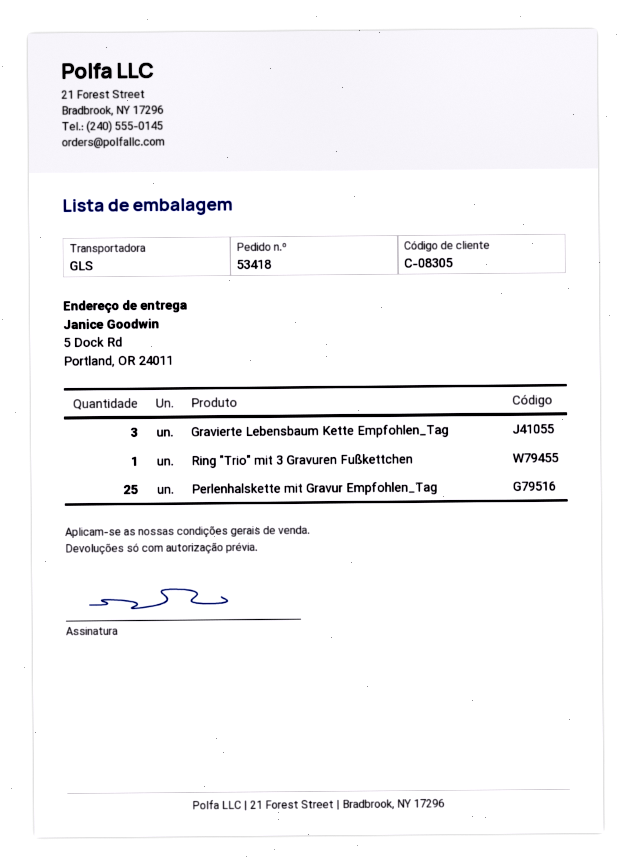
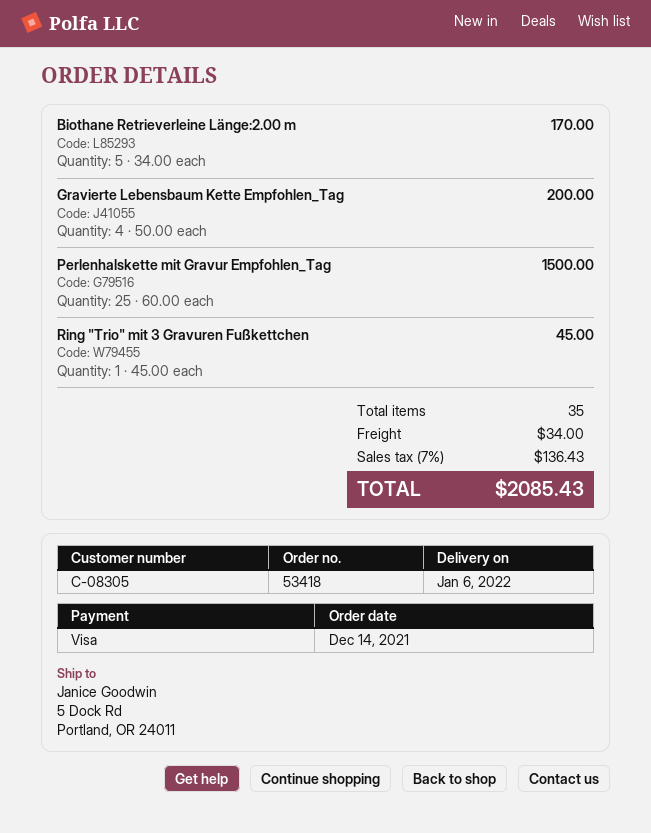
Gravierte Lebensbaum Kette Empfohlen_Tag: 3 -> 4
Biothane Retrieverleine Länge:2.00 m: none -> 5

